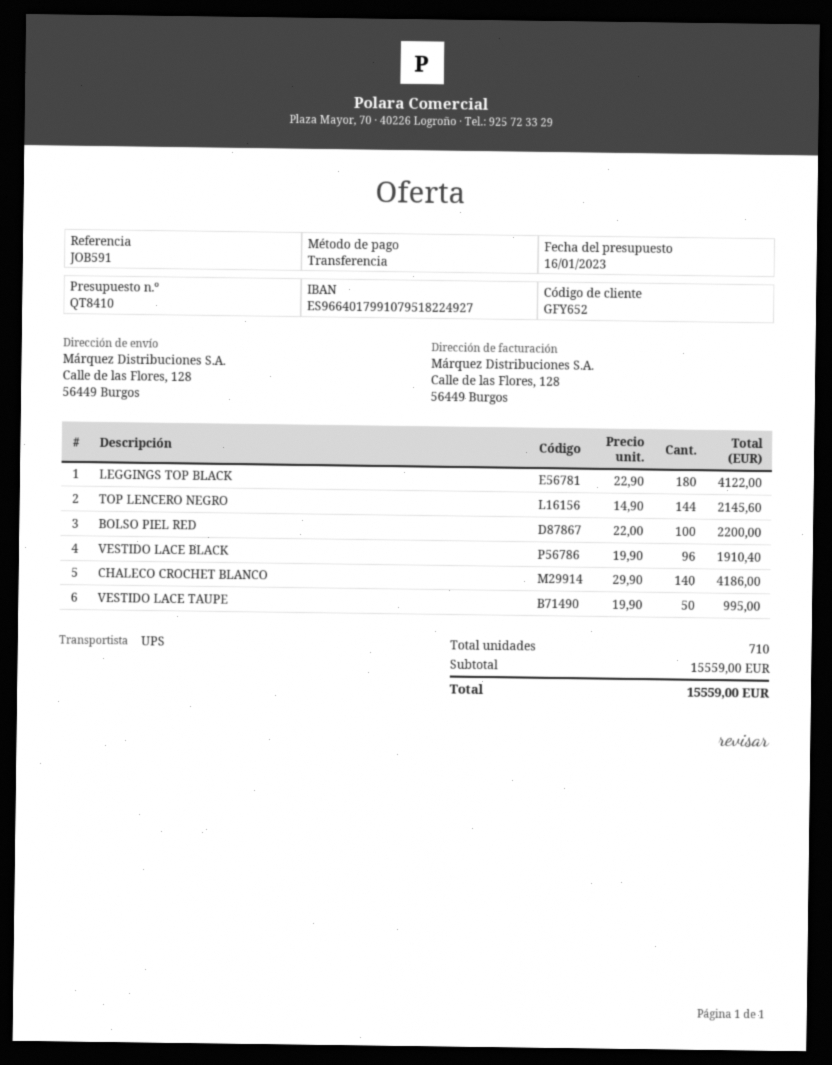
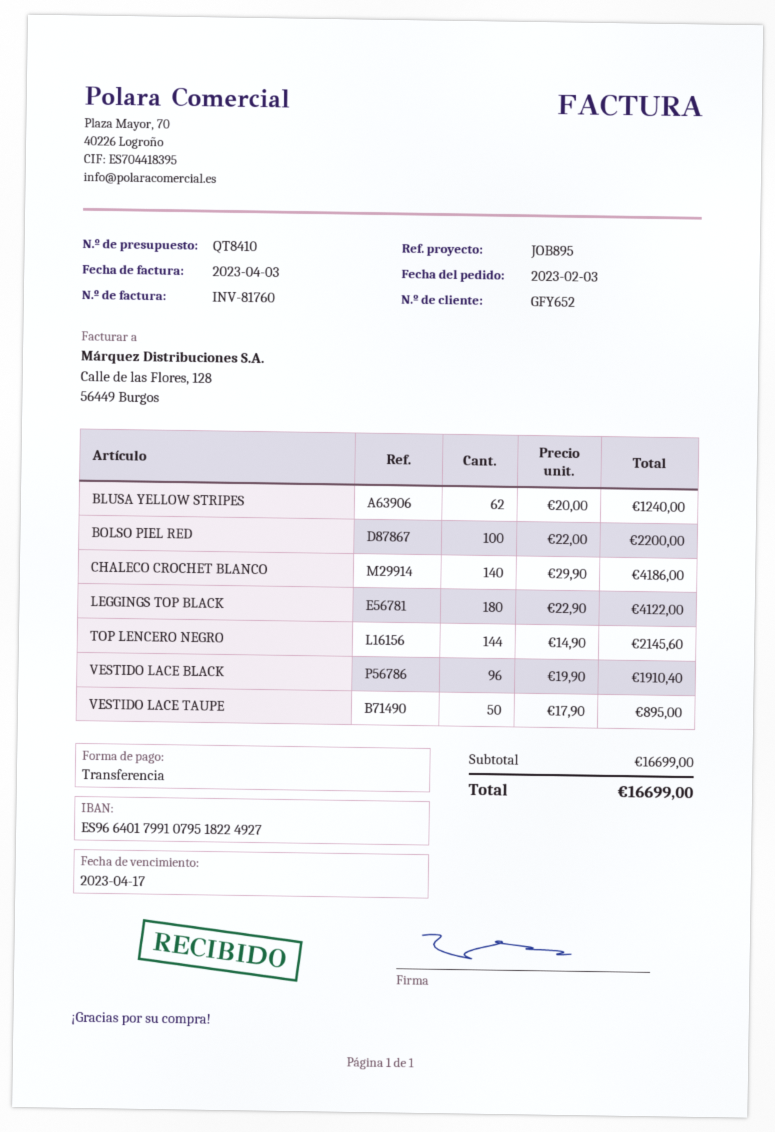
reference: JOB591 -> JOB895
VESTIDO LACE TAUPE: 50 x 19.90 = 995.00 -> 50 x 17.90 = 895.00
BLUSA YELLOW STRIPES: none -> 62 x 20.00 = 1240.00
subtotal: 15559.00 -> 16699.00
total: 15559.00 -> 16699.00

